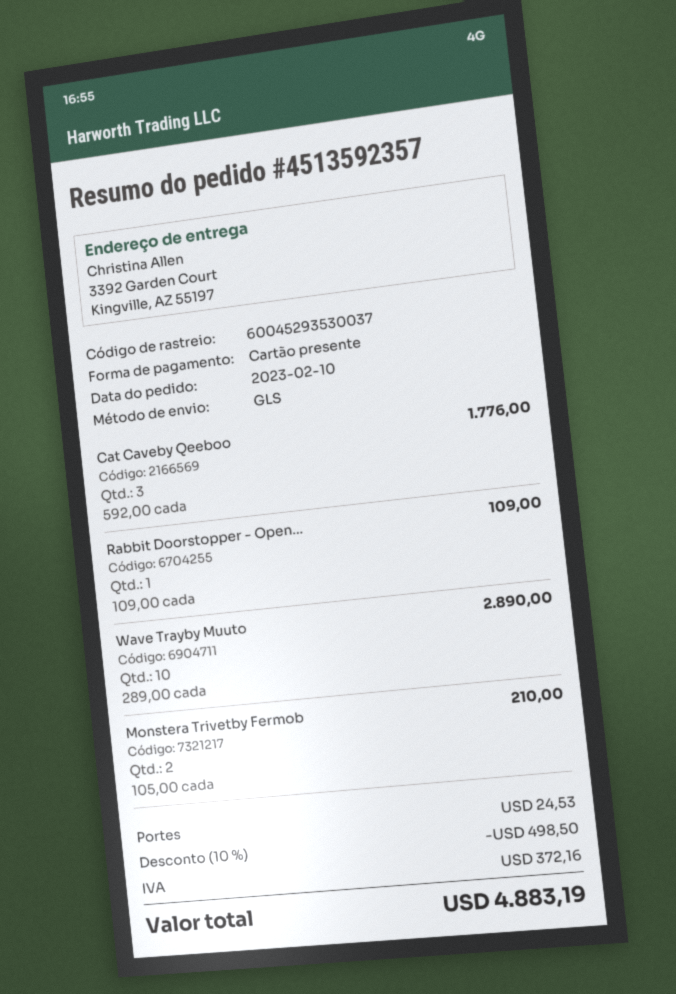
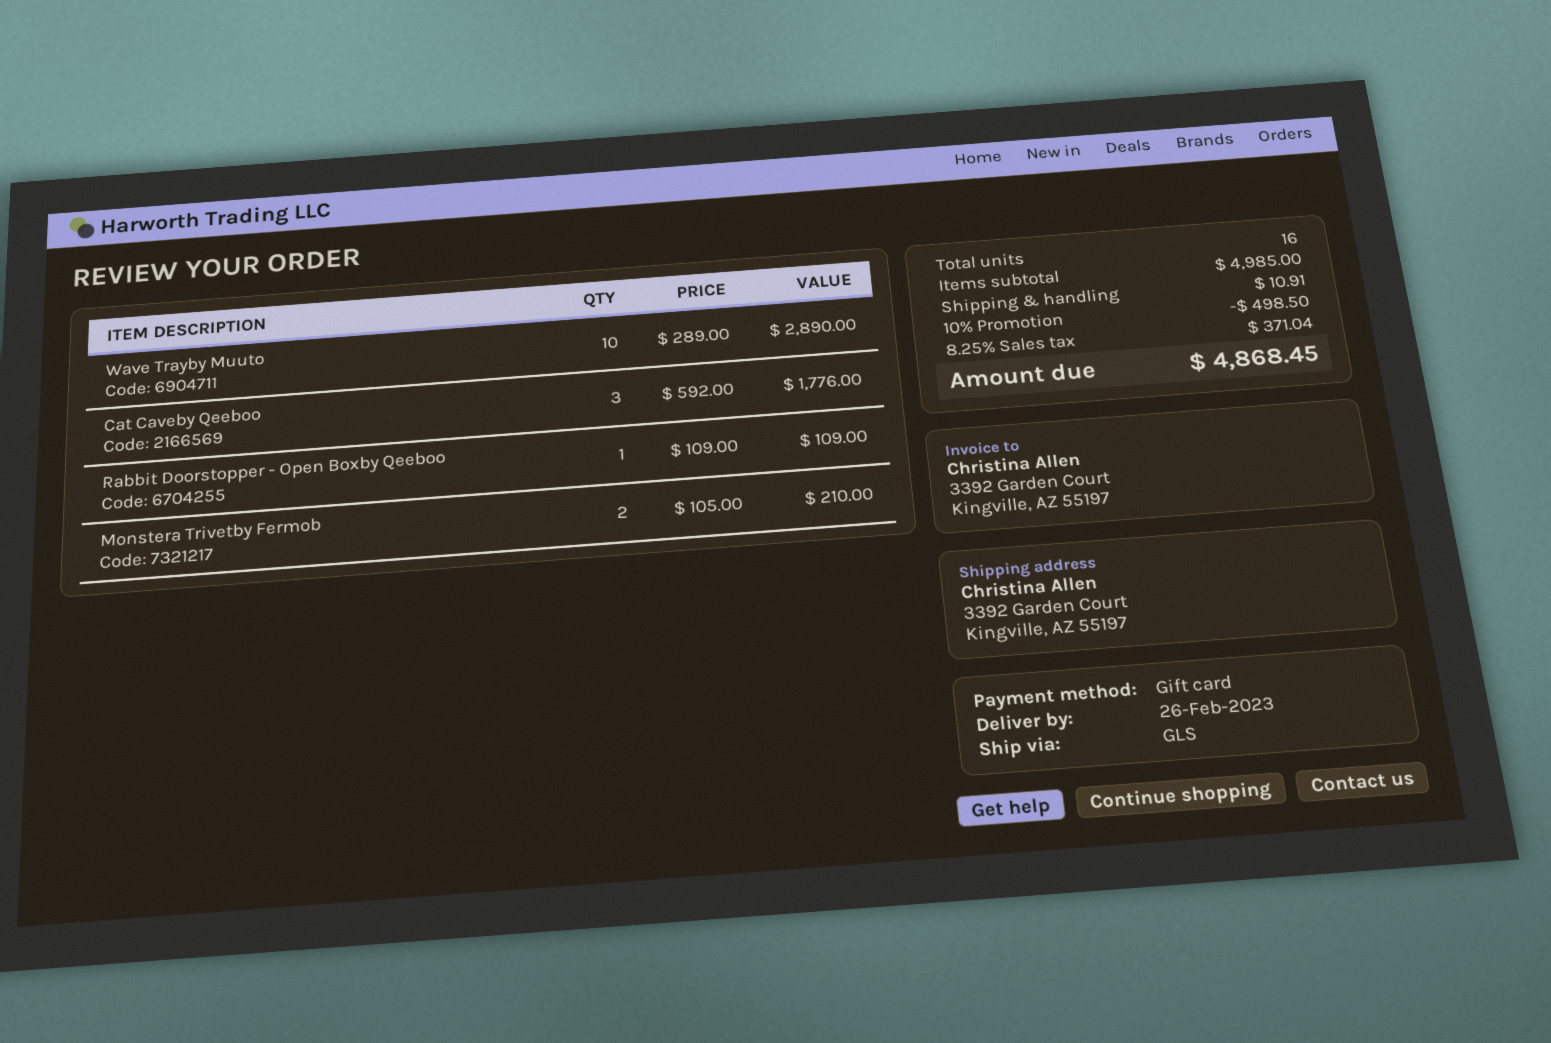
shipping: 24.53 -> 10.91
tax: 372.16 -> 371.04
total: 4883.19 -> 4868.45

